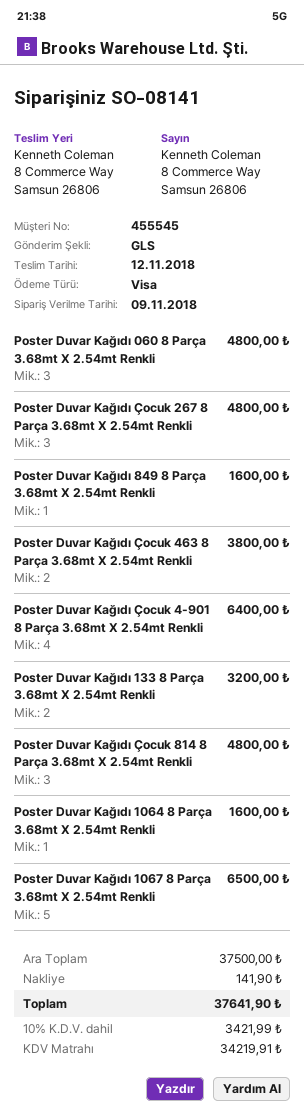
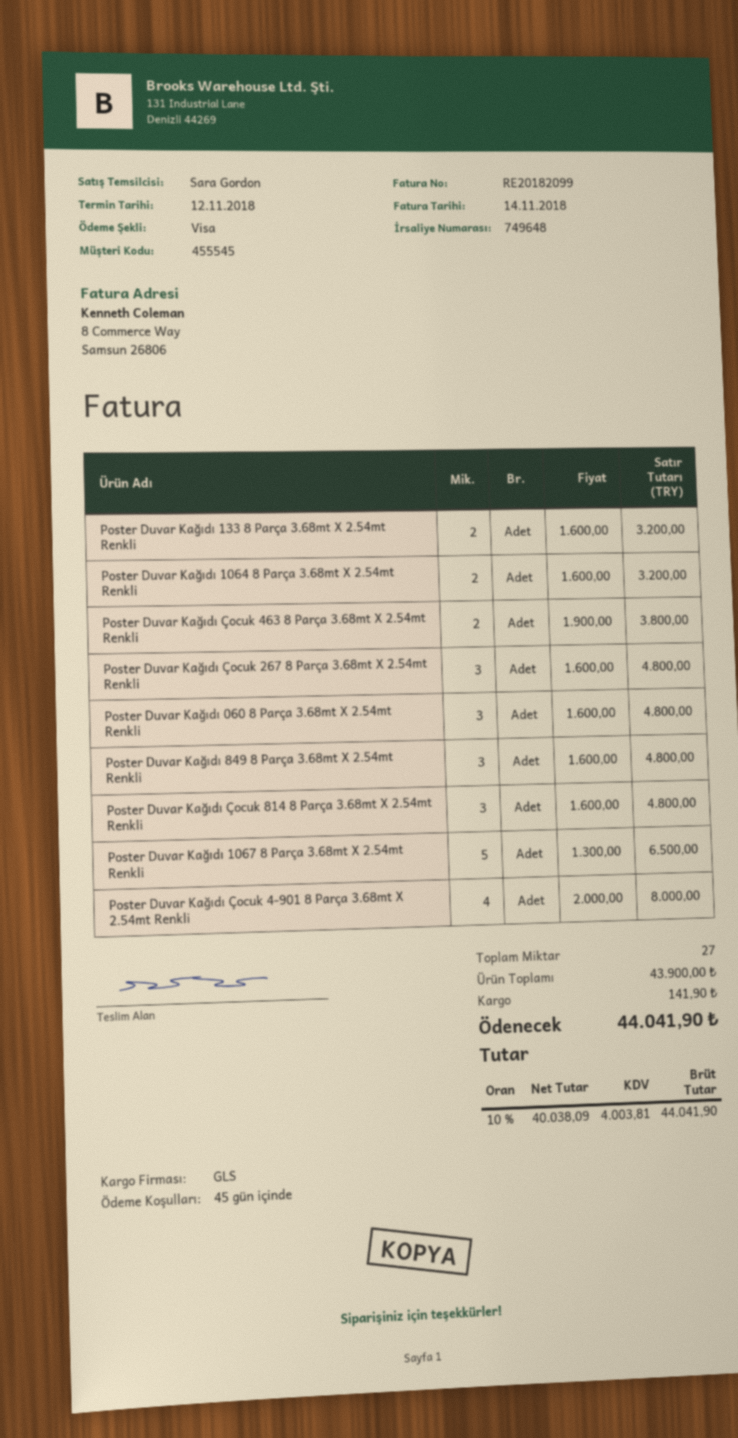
Poster Duvar Kağıdı 849 8 Parça 3.68mt X 2.54mt Renkli: 1 for 1600.00 -> 3 for 4800.00
Poster Duvar Kağıdı Çocuk 4-901 8 Parça 3.68mt X 2.54mt Renkli: 4 for 6400.00 -> 4 for 8000.00
Poster Duvar Kağıdı 1064 8 Parça 3.68mt X 2.54mt Renkli: 1 for 1600.00 -> 2 for 3200.00
subtotal: 37500.00 -> 43900.00
net: 34219.91 -> 40038.09
tax: 10% = 3421.99 -> 10% = 4003.81
total: 37641.90 -> 44041.90

